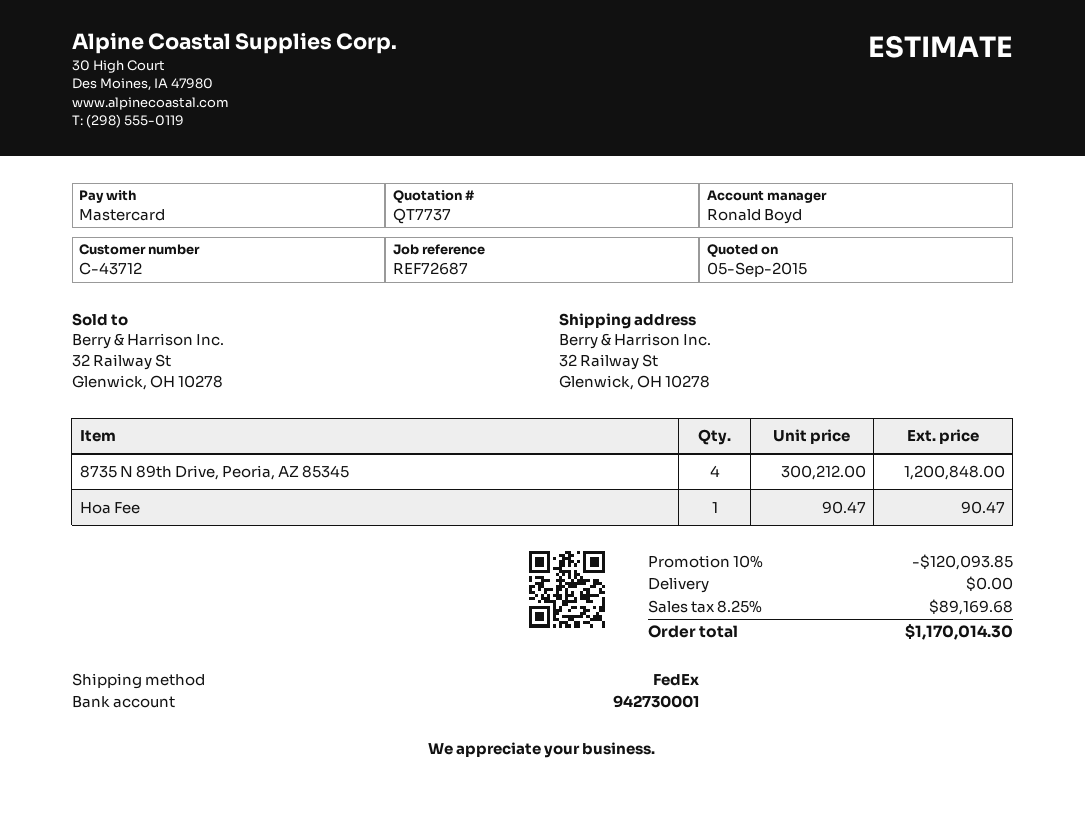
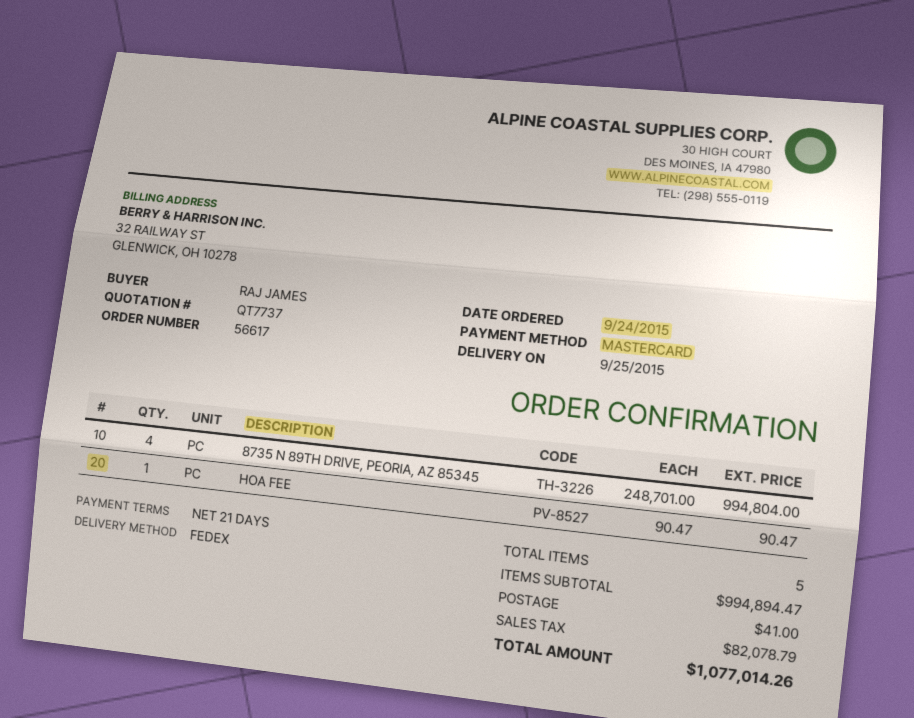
8735 N 89th Drive, Peoria, AZ 85345: 4 x 300212.00 = 1200848.00 -> 4 x 248701.00 = 994804.00
discount: 10% = 120093.85 -> none
shipping: 0.00 -> 41.00
tax: 89169.68 -> 82078.79
total: 1170014.30 -> 1077014.26

